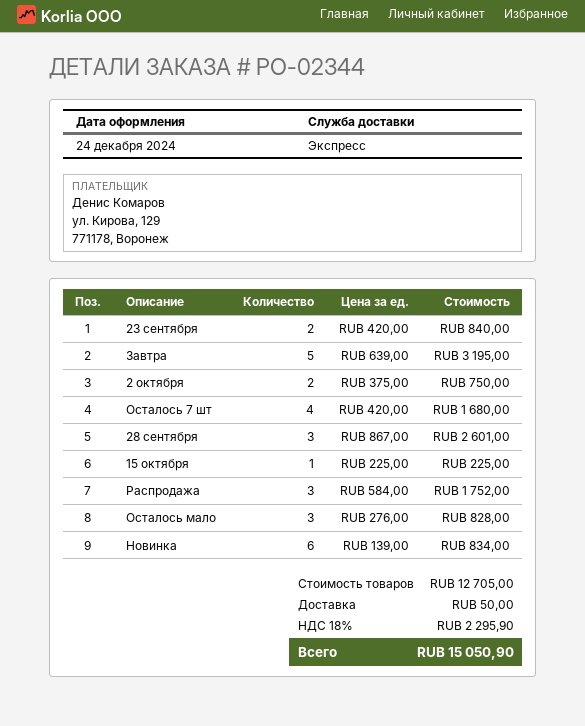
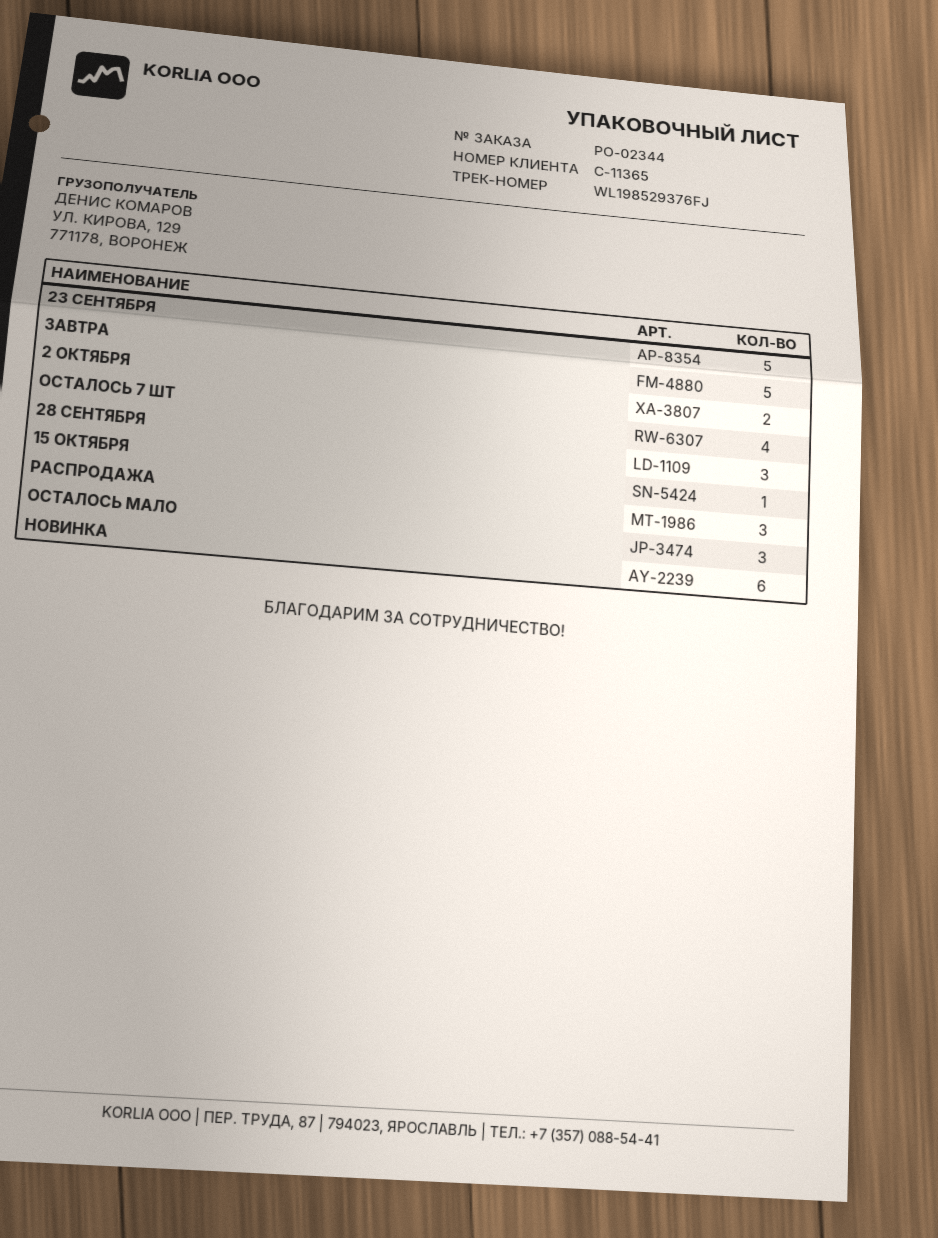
23 сентября: 2 -> 5

